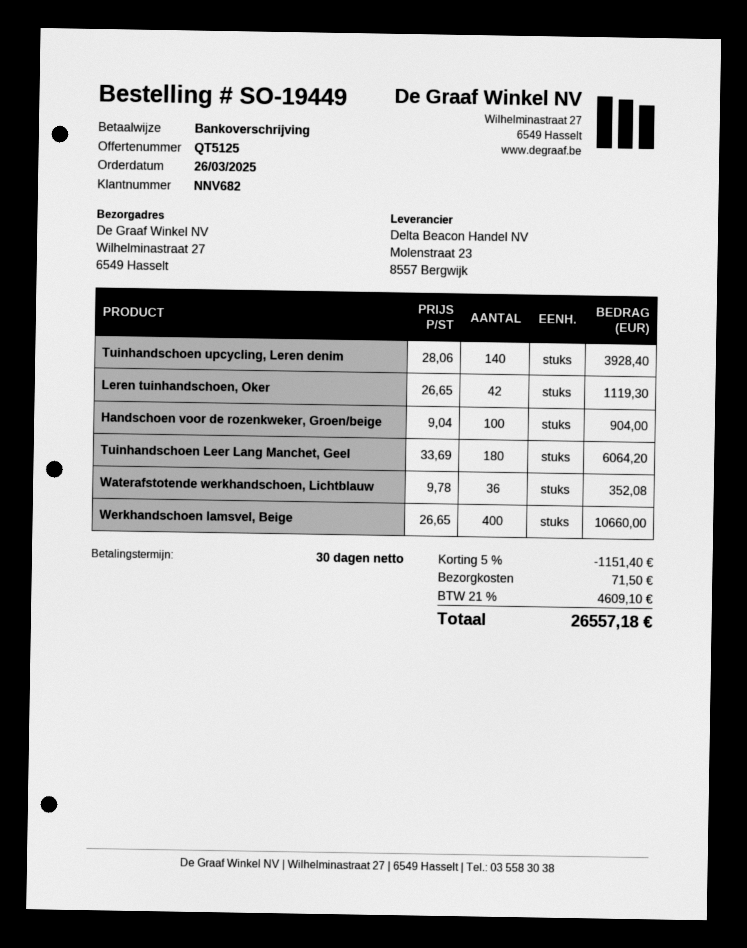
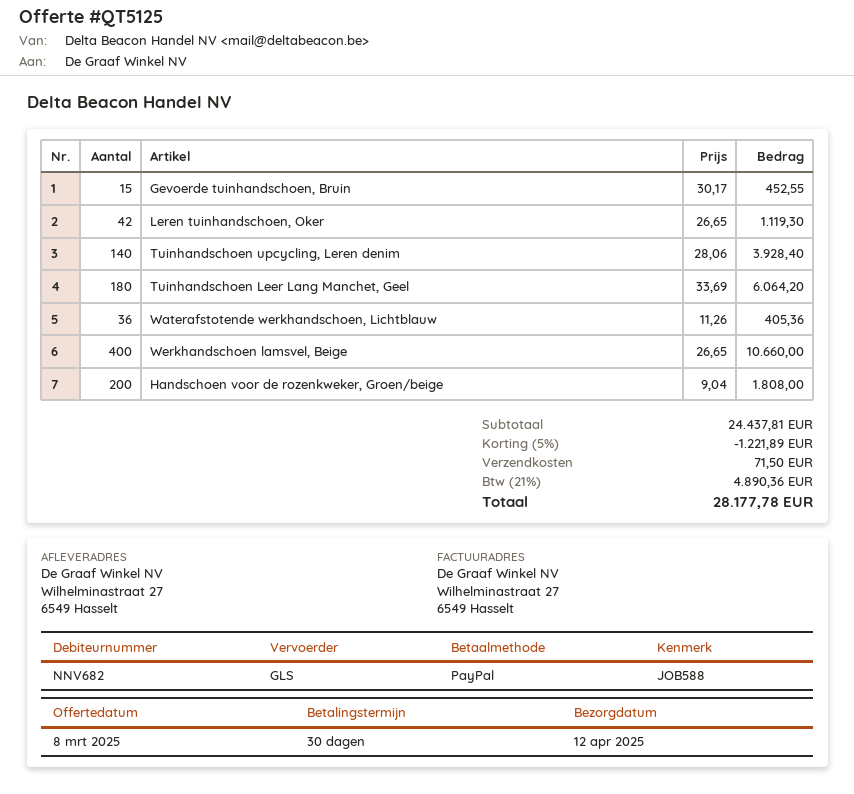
payment method: bank transfer -> PayPal
Handschoen voor de rozenkweker, Groen/beige: 100 x 9.04 = 904.00 -> 200 x 9.04 = 1808.00
Waterafstotende werkhandschoen, Lichtblauw: 36 x 9.78 = 352.08 -> 36 x 11.26 = 405.36
Gevoerde tuinhandschoen, Bruin: none -> 15 x 30.17 = 452.55
discount: 5% = 1151.40 -> 5% = 1221.89
tax: 21% = 4609.10 -> 21% = 4890.36
total: 26557.18 -> 28177.78

